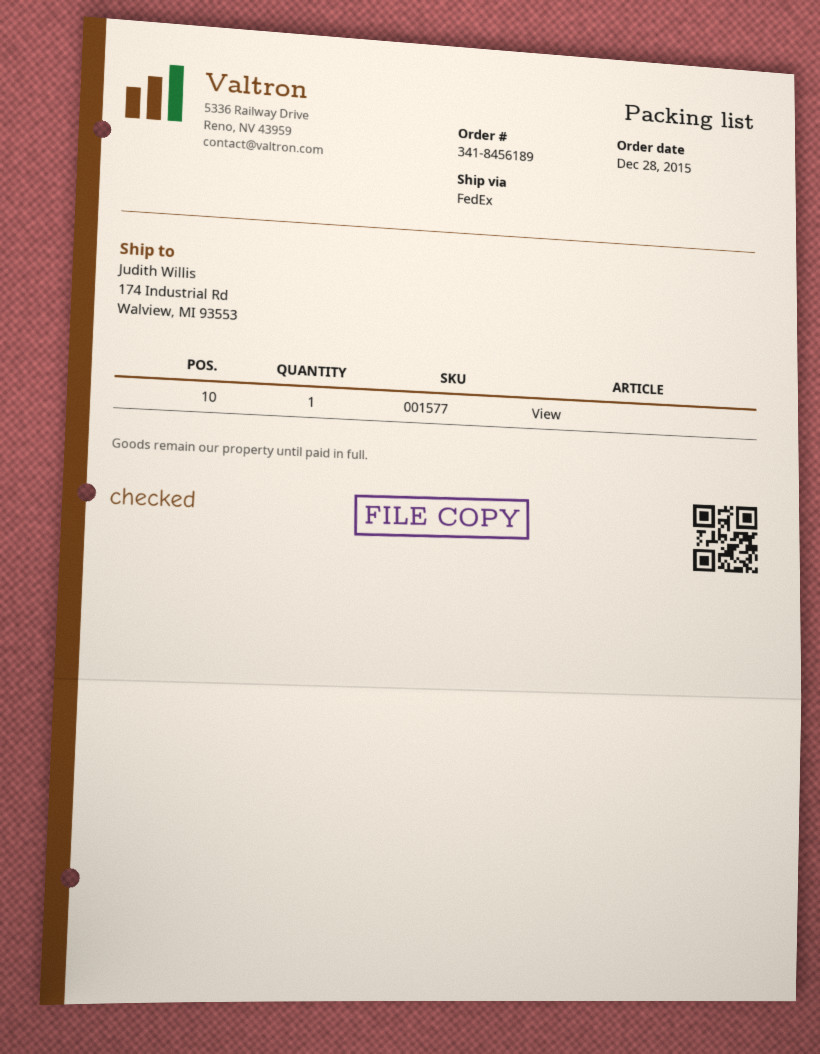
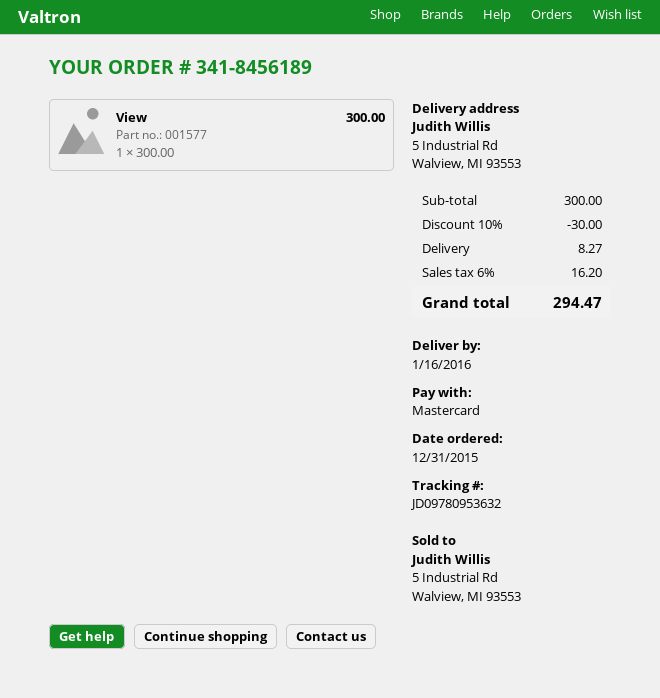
order date: 2015-12-28 -> 2015-12-31
ship to: 174 Industrial Rd, Walview, MI 93553 -> 5 Industrial Rd, Walview, MI 93553

